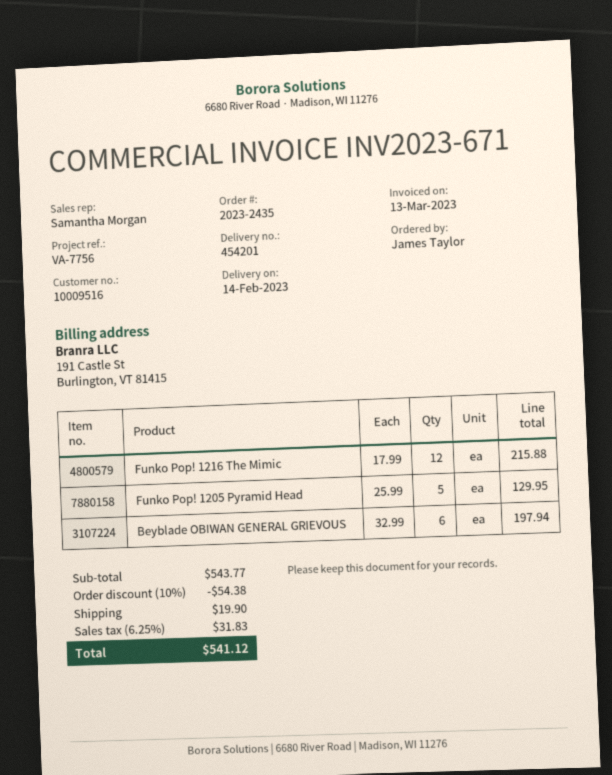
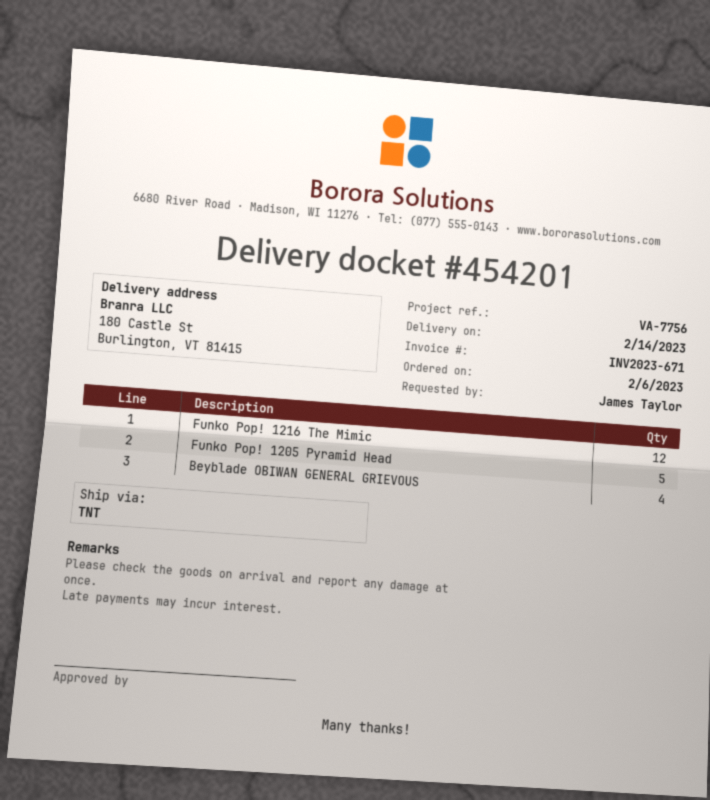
Beyblade OBIWAN GENERAL GRIEVOUS: 6 -> 4

